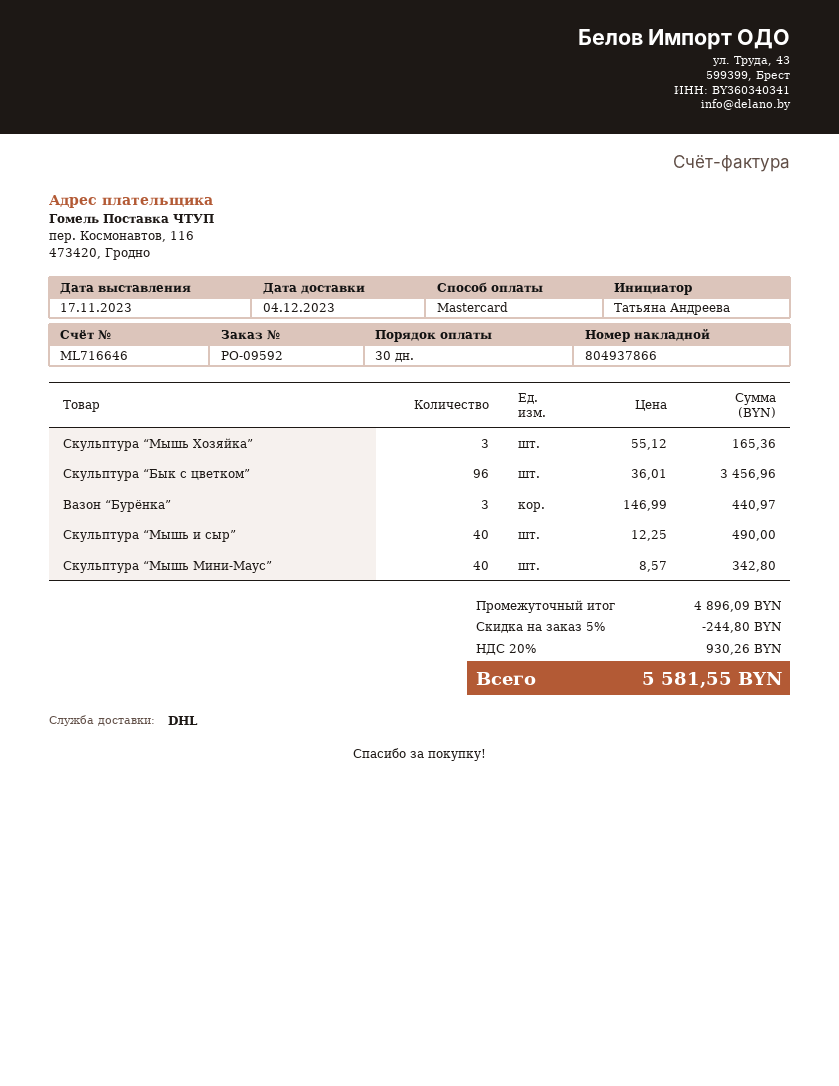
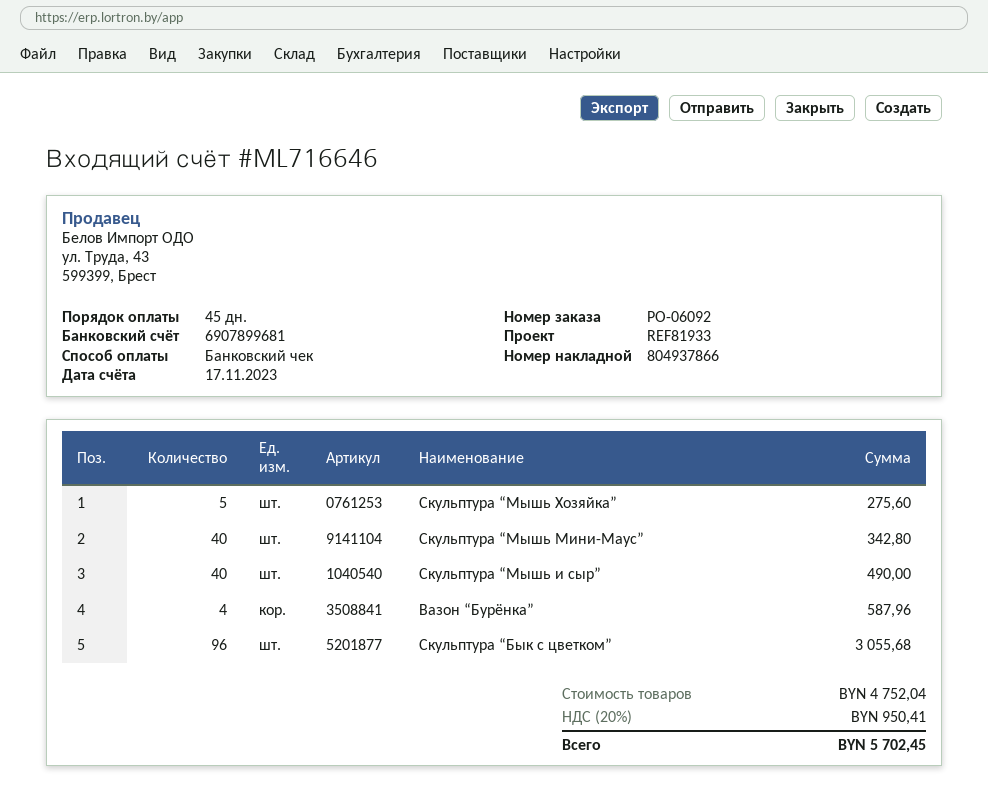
order number: PO-09592 -> PO-06092
payment terms: 30 days -> 45 days
payment method: Mastercard -> cheque
Скульптура “Мышь Хозяйка”: 3 for 165.36 -> 5 for 275.60
Скульптура “Бык с цветком”: 96 for 3456.96 -> 96 for 3055.68
Вазон “Бурёнка”: 3 for 440.97 -> 4 for 587.96
subtotal: 4896.09 -> 4752.04
discount: 5% = 244.80 -> none
tax: 20% = 930.26 -> 20% = 950.41
total: 5581.55 -> 5702.45

